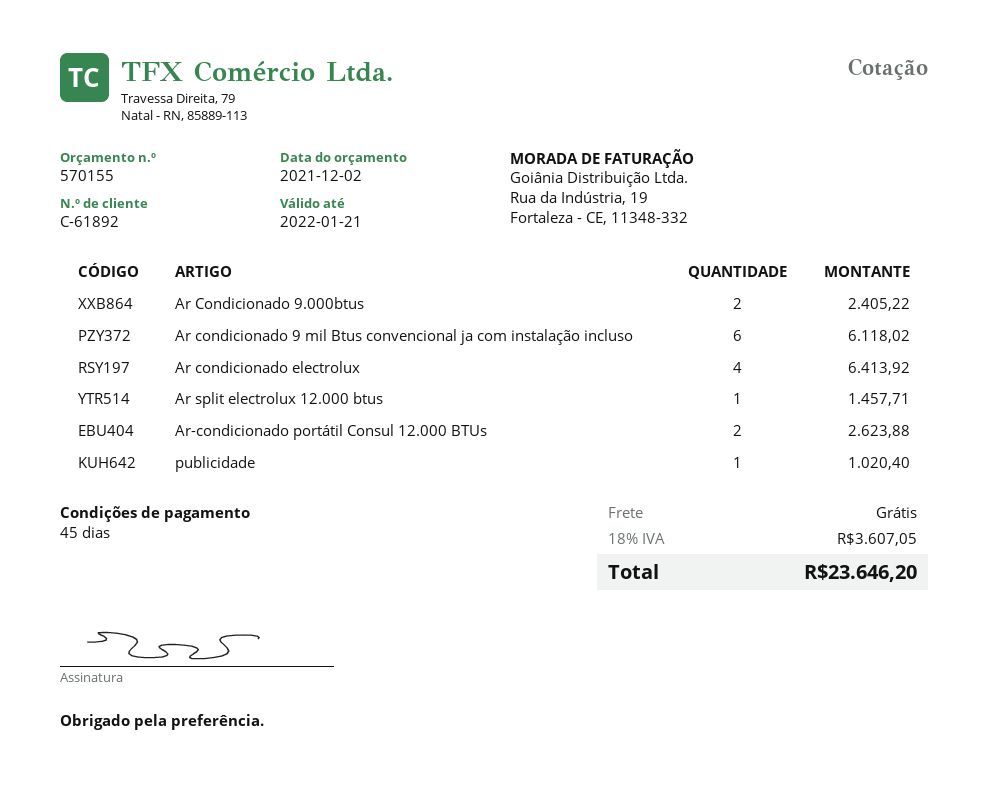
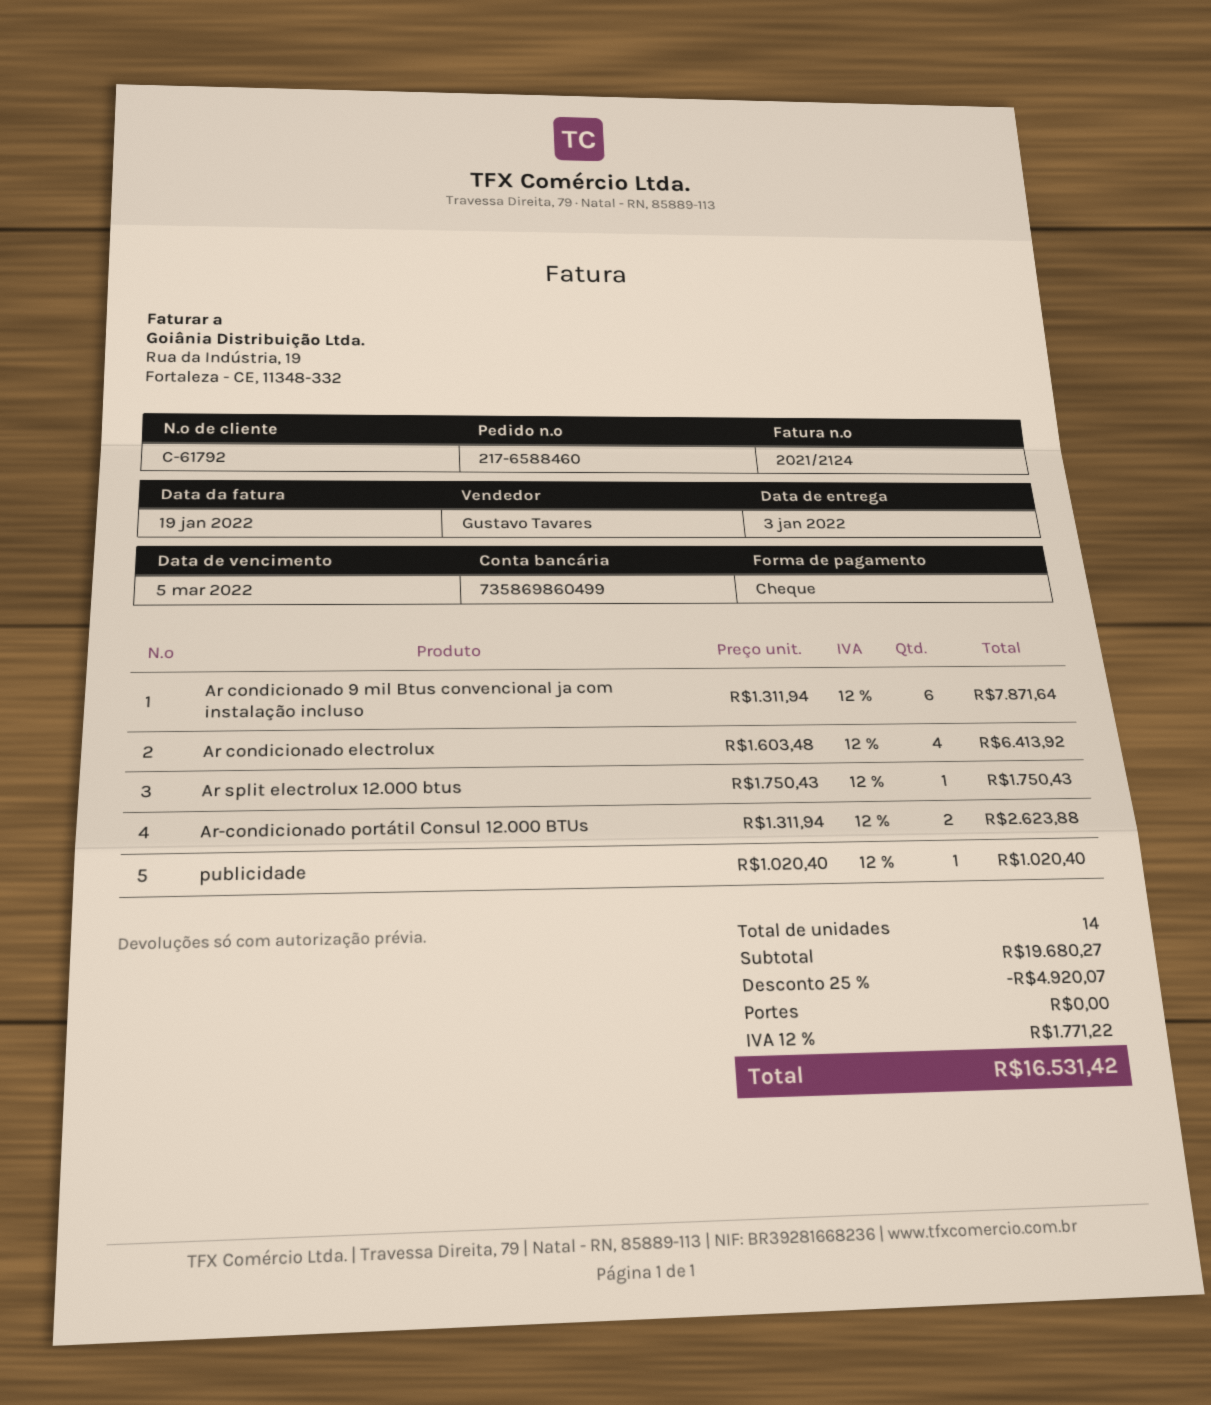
customer number: C-61892 -> C-61792
Ar Condicionado 9.000btus: 2 for 2405.22 -> none
Ar condicionado 9 mil Btus convencional ja com instalação incluso: 6 for 6118.02 -> 6 for 7871.64
Ar split electrolux 12.000 btus: 1 for 1457.71 -> 1 for 1750.43
discount: none -> 25% = 4920.07
tax: 18% = 3607.05 -> 12% = 1771.22
total: 23646.20 -> 16531.42

